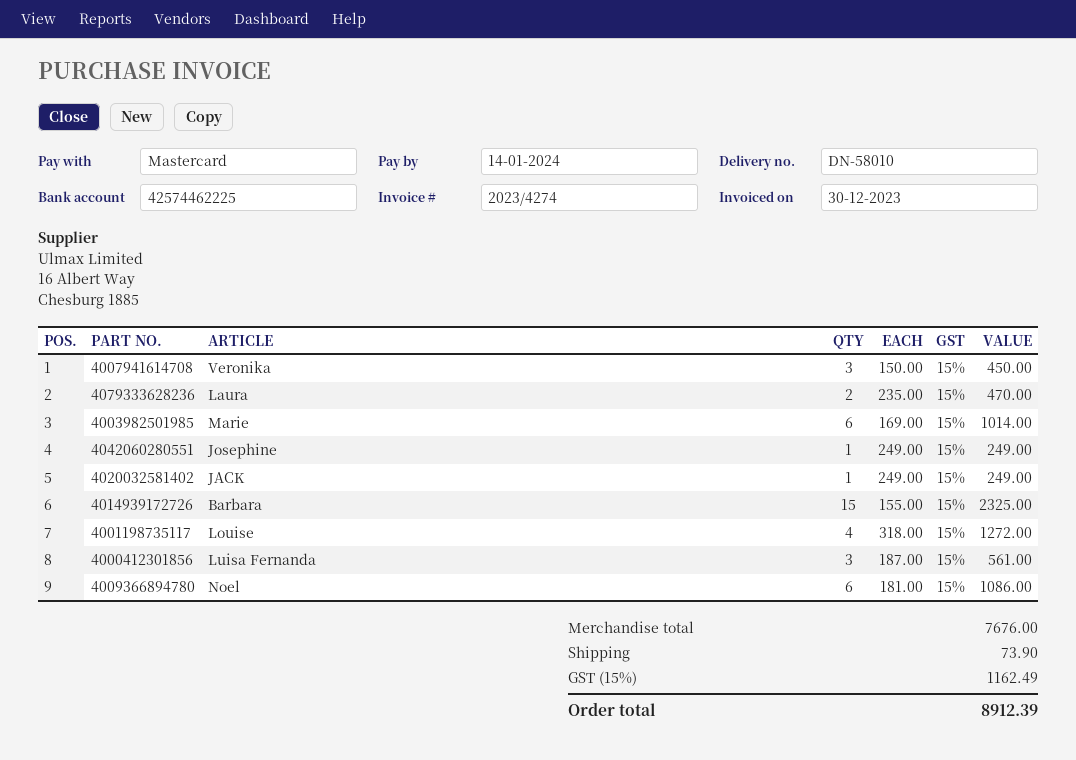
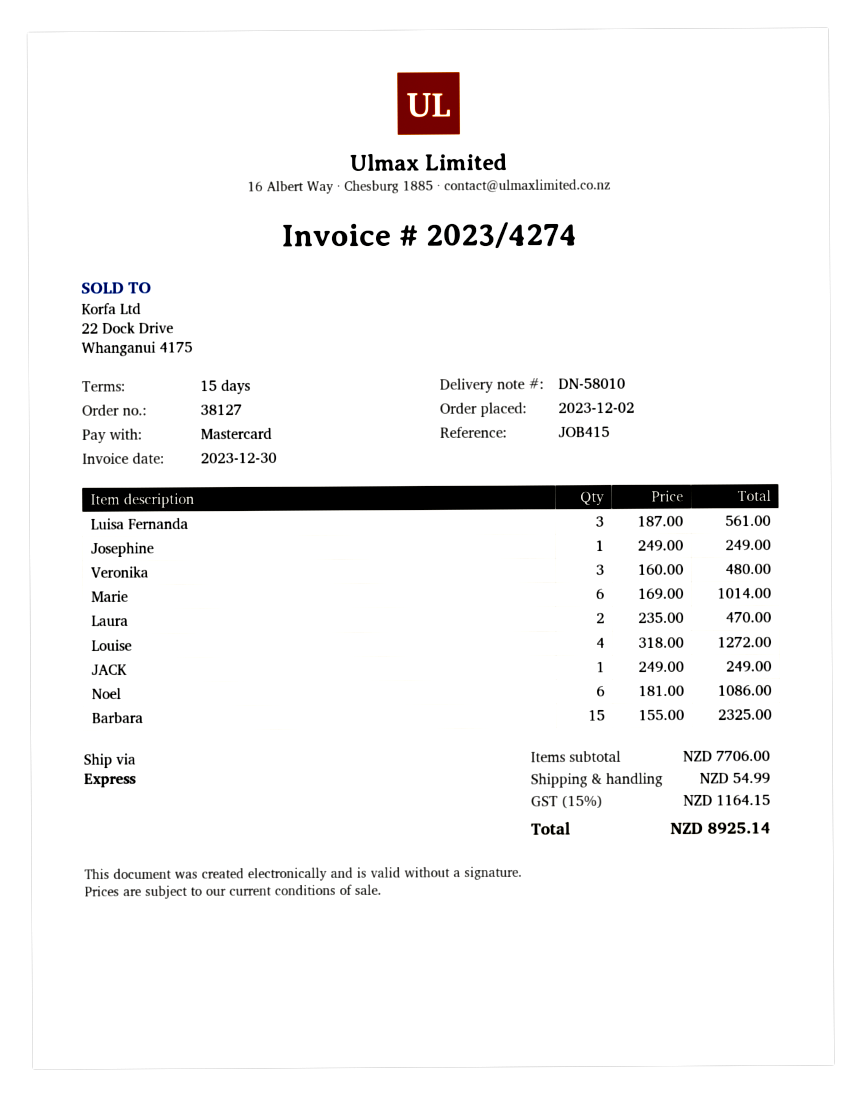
Veronika: 3 x 150.00 = 450.00 -> 3 x 160.00 = 480.00
subtotal: 7676.00 -> 7706.00
shipping: 73.90 -> 54.99
tax: 15% = 1162.49 -> 15% = 1164.15
total: 8912.39 -> 8925.14

